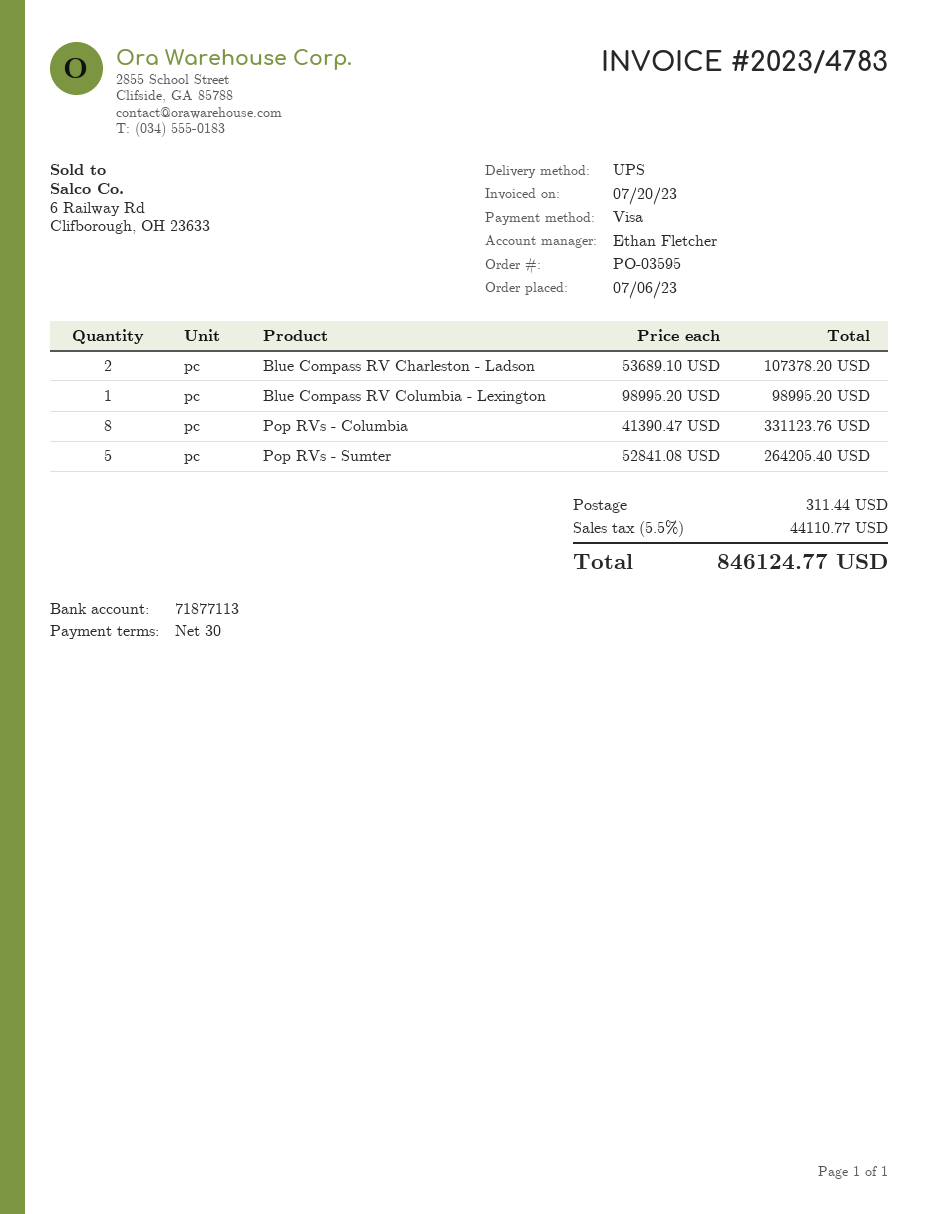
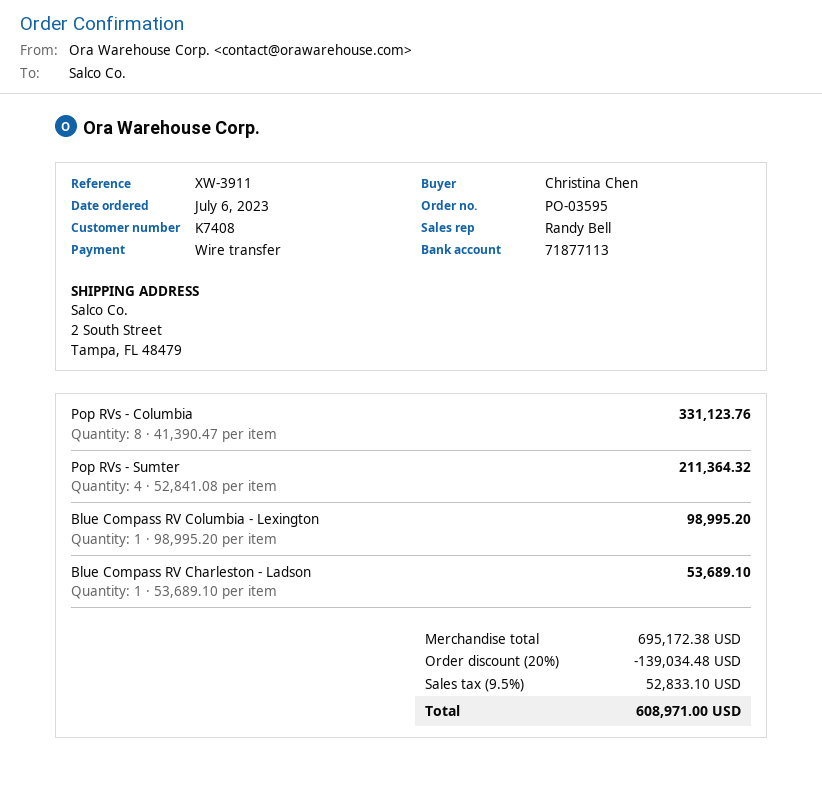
sales rep: Ethan Fletcher -> Randy Bell
payment method: Visa -> bank transfer
Blue Compass RV Charleston - Ladson: 2 x 53689.10 = 107378.20 -> 1 x 53689.10 = 53689.10
Pop RVs - Sumter: 5 x 52841.08 = 264205.40 -> 4 x 52841.08 = 211364.32
discount: none -> 20% = 139034.48
shipping: 311.44 -> none
tax: 5.5% = 44110.77 -> 9.5% = 52833.10
total: 846124.77 -> 608971.00

